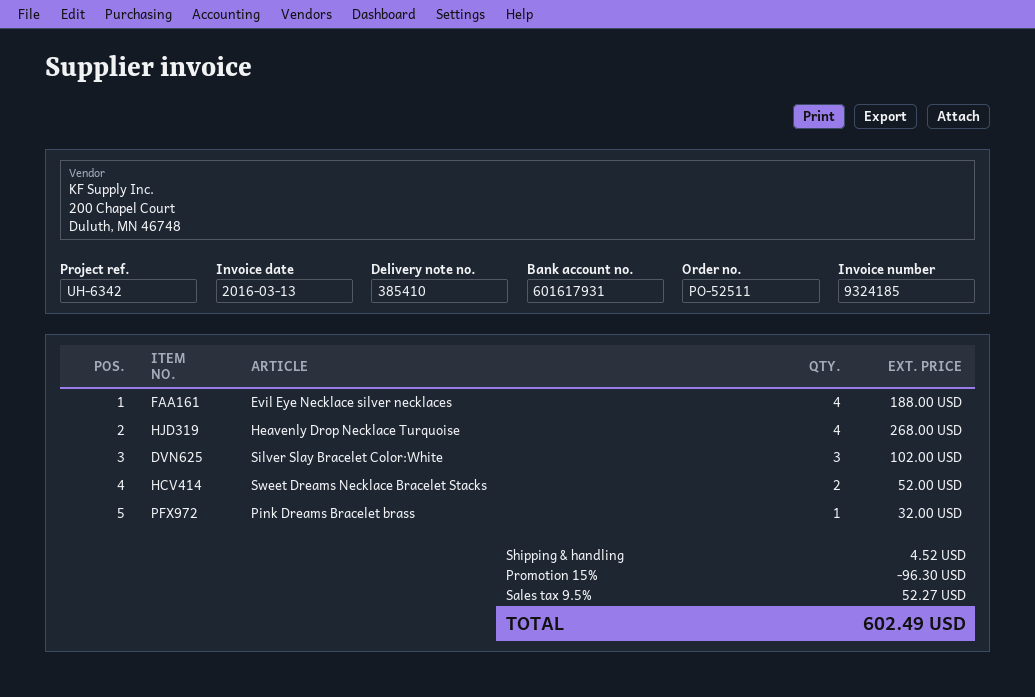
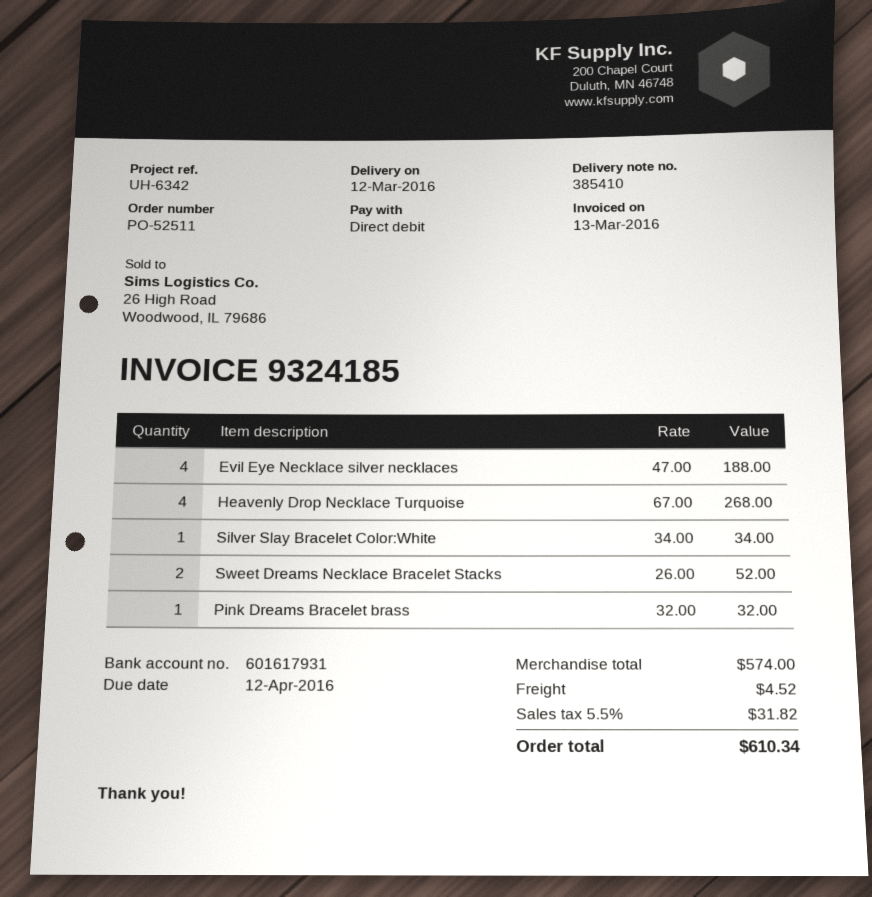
Silver Slay Bracelet Color:White: 3 for 102.00 -> 1 for 34.00
discount: 15% = 96.30 -> none
tax: 9.5% = 52.27 -> 5.5% = 31.82
total: 602.49 -> 610.34

